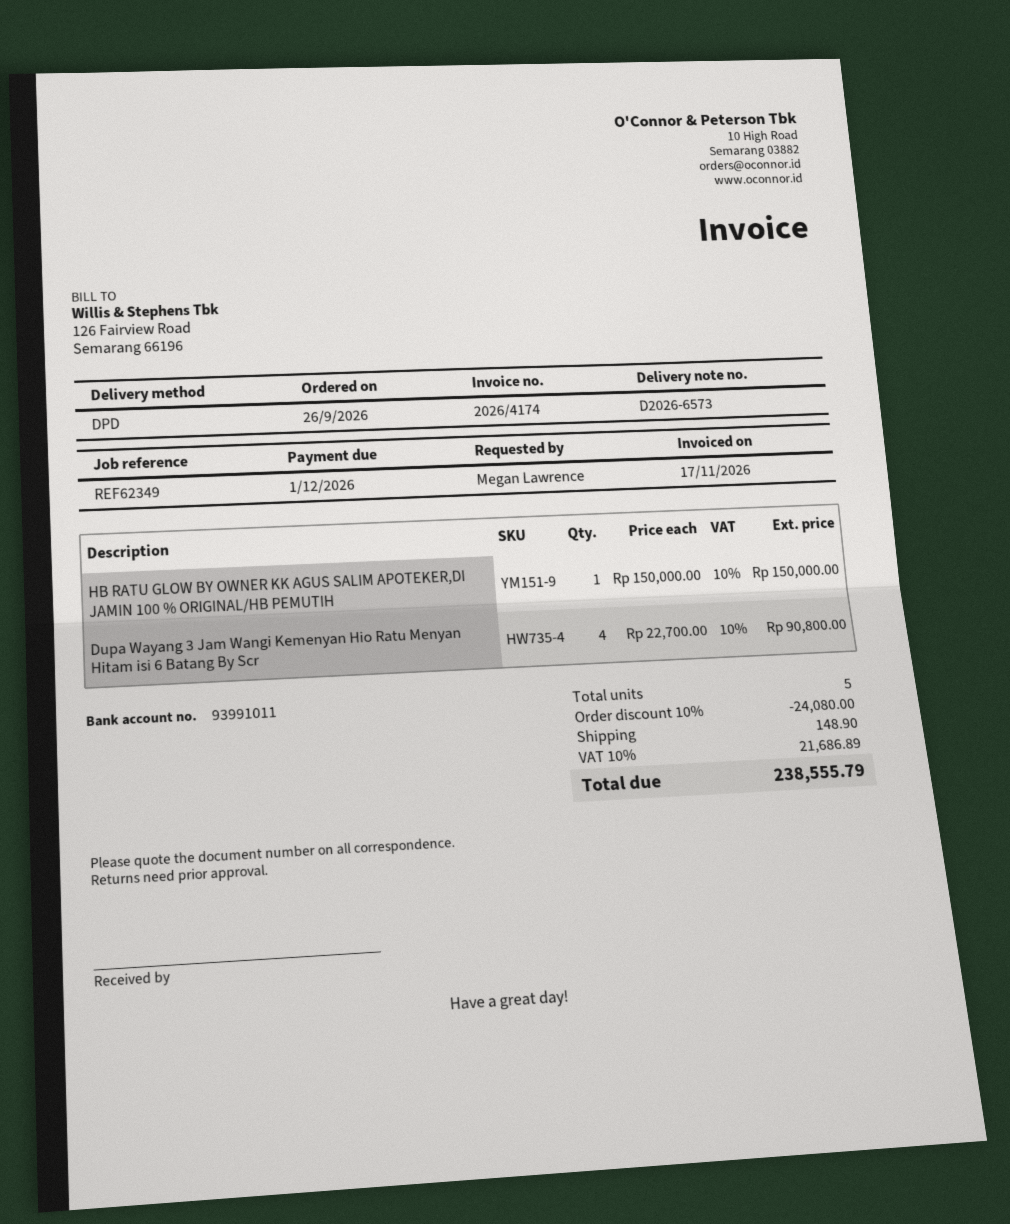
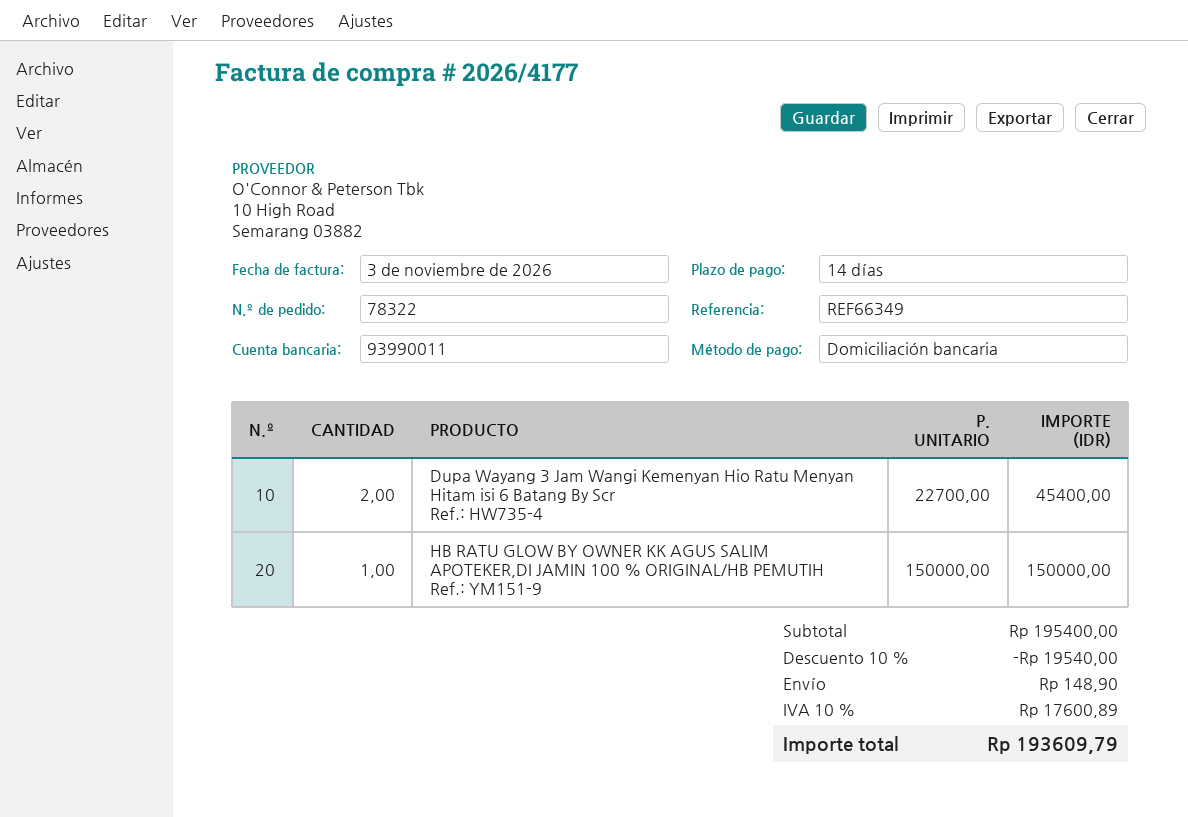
invoice number: 2026/4174 -> 2026/4177
invoice date: 2026-11-17 -> 2026-11-03
reference: REF62349 -> REF66349
bank account: 93991011 -> 93990011
Dupa Wayang 3 Jam Wangi Kemenyan Hio Ratu Menyan Hitam isi 6 Batang By Scr: 4 x 22700.00 = 90800.00 -> 2 x 22700.00 = 45400.00
discount: 10% = 24080.00 -> 10% = 19540.00
tax: 10% = 21686.89 -> 10% = 17600.89
total: 238555.79 -> 193609.79

